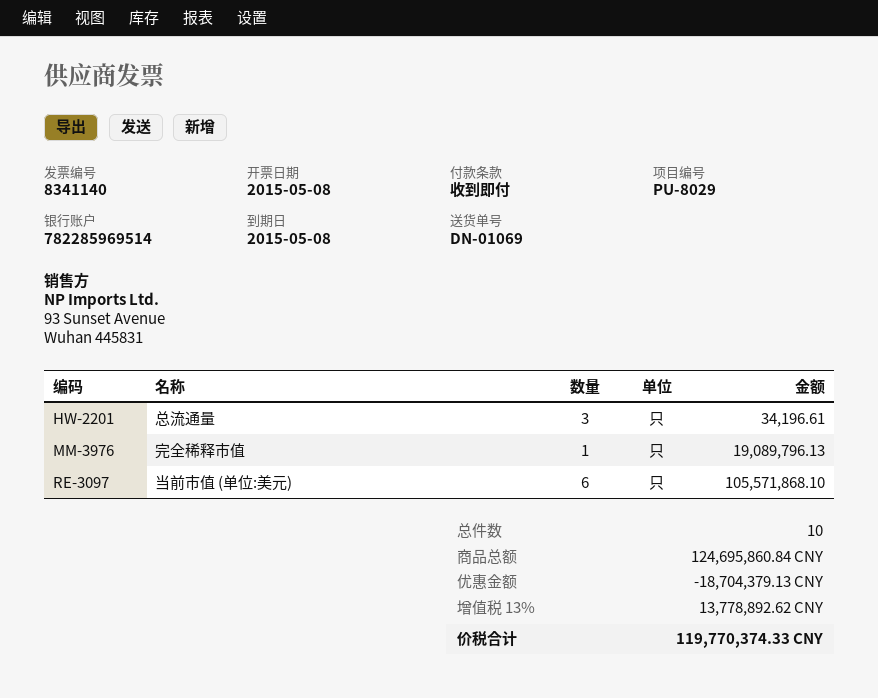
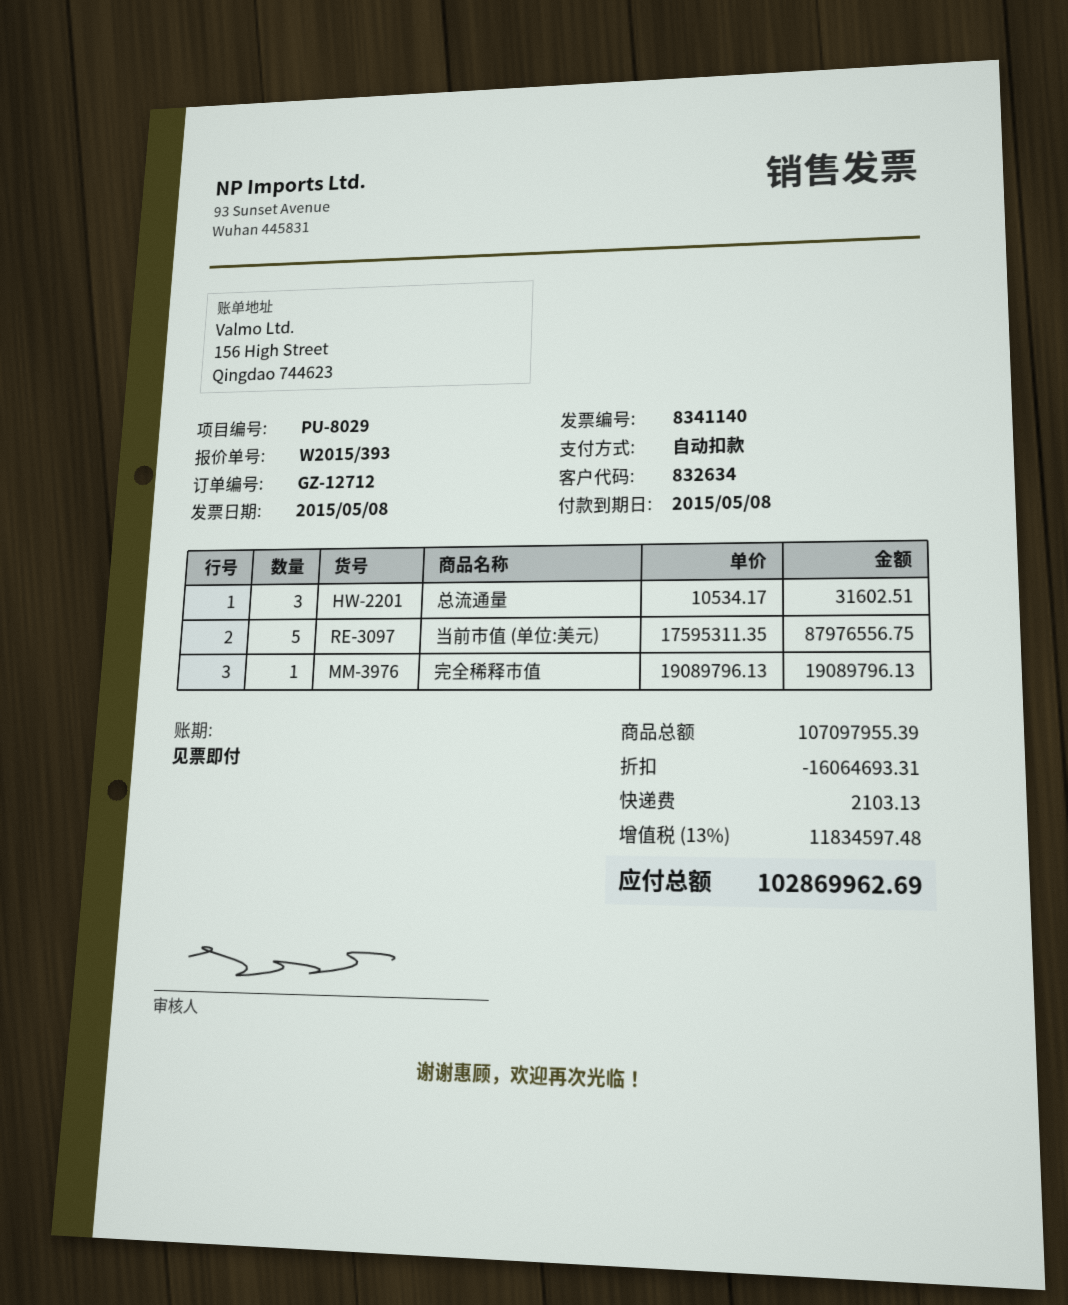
总流通量: 3 for 34196.61 -> 3 for 31602.51
当前市值 (单位:美元): 6 for 105571868.10 -> 5 for 87976556.75
subtotal: 124695860.84 -> 107097955.39
discount: 18704379.13 -> 16064693.31
shipping: none -> 2103.13
tax: 13% = 13778892.62 -> 13% = 11834597.48
total: 119770374.33 -> 102869962.69

